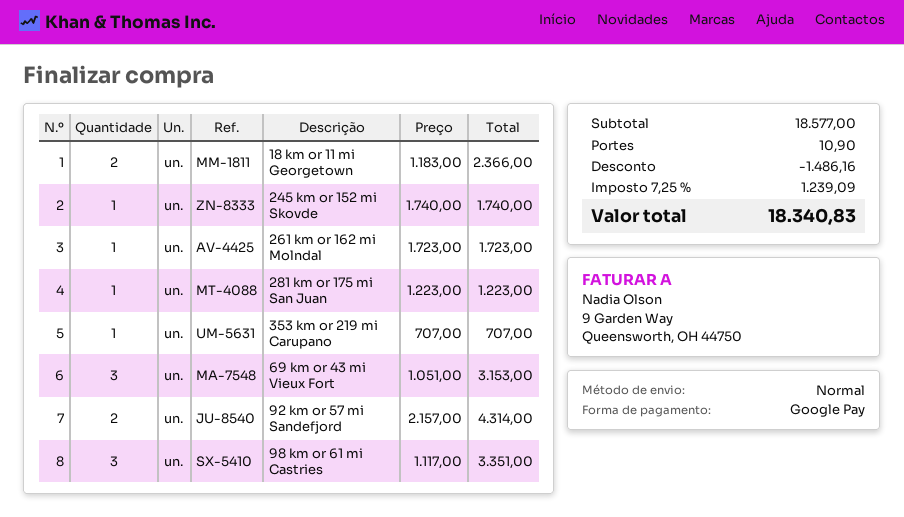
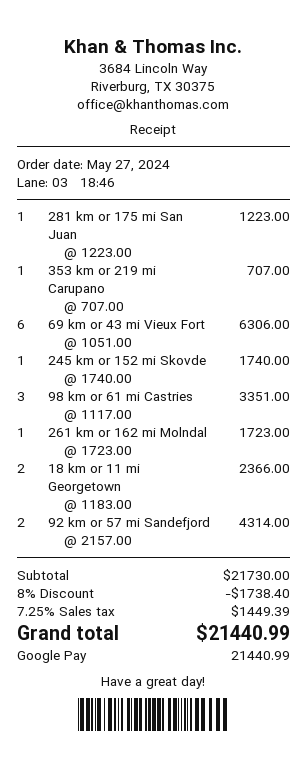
69 km or 43 mi Vieux Fort: 3 x 1051.00 = 3153.00 -> 6 x 1051.00 = 6306.00
subtotal: 18577.00 -> 21730.00
discount: 1486.16 -> 1738.40
shipping: 10.90 -> none
tax: 7.25% = 1239.09 -> 7.25% = 1449.39
total: 18340.83 -> 21440.99

